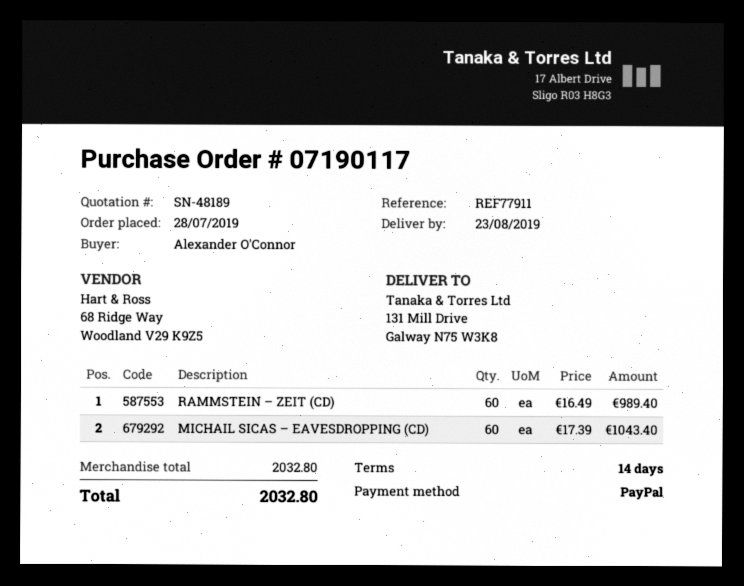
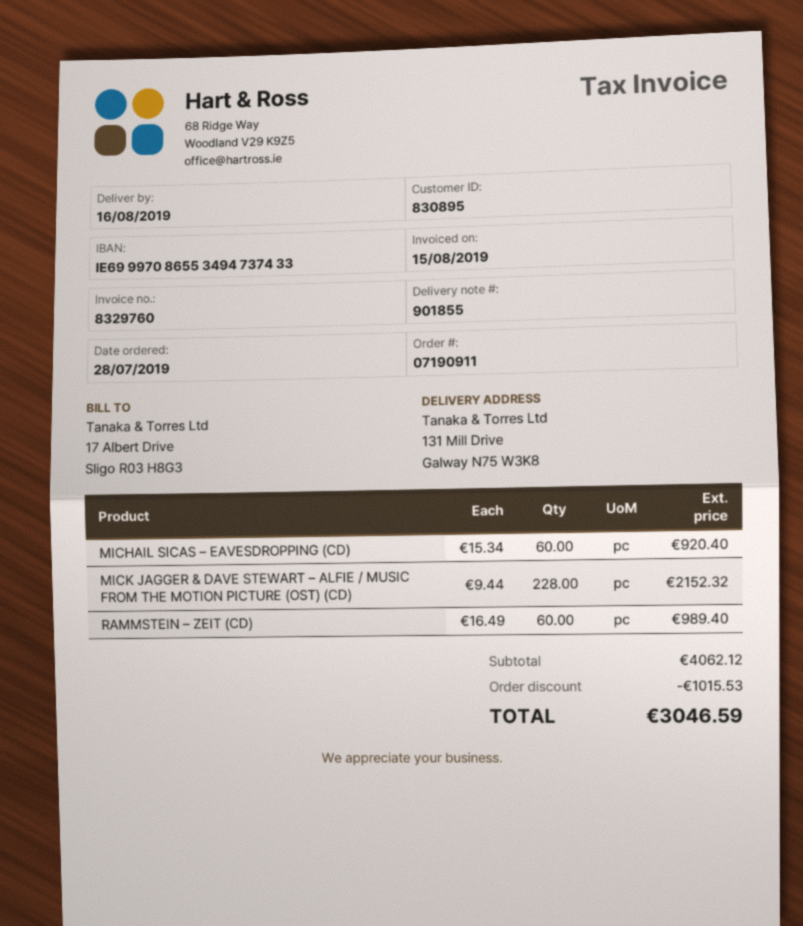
order number: 07190117 -> 07190911
delivery date: 2019-08-23 -> 2019-08-16
MICHAIL SICAS – EAVESDROPPING (CD): 60 x 17.39 = 1043.40 -> 60 x 15.34 = 920.40
MICK JAGGER & DAVE STEWART – ALFIE / MUSIC FROM THE MOTION PICTURE (OST) (CD): none -> 228 x 9.44 = 2152.32
subtotal: 2032.80 -> 4062.12
discount: none -> 1015.53
total: 2032.80 -> 3046.59

